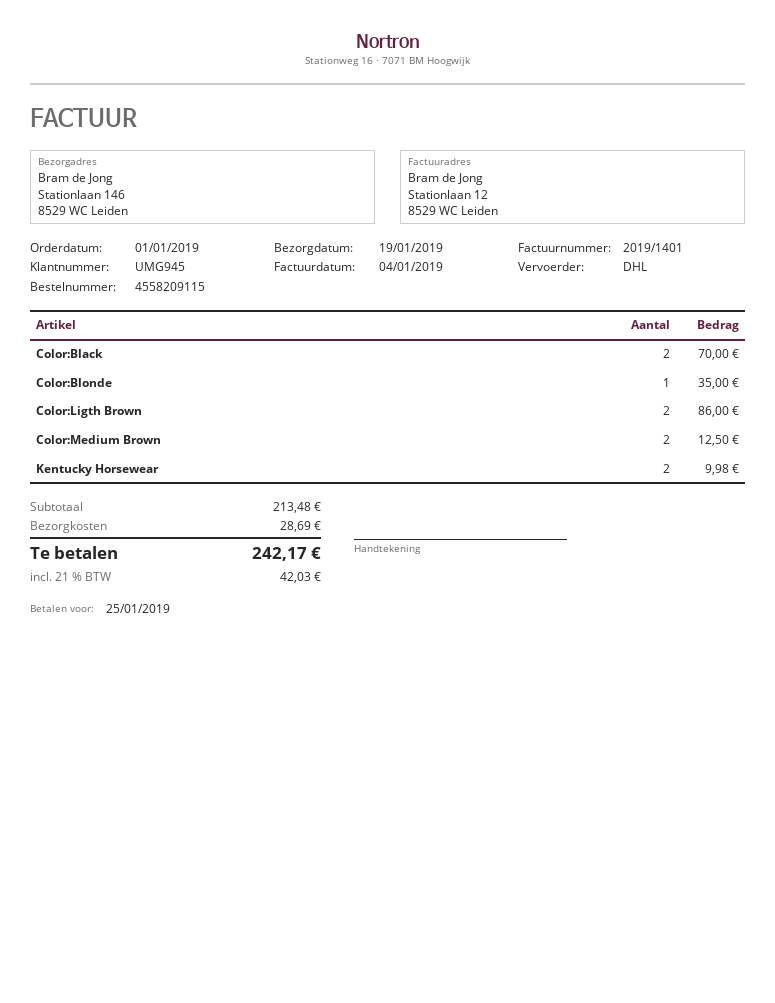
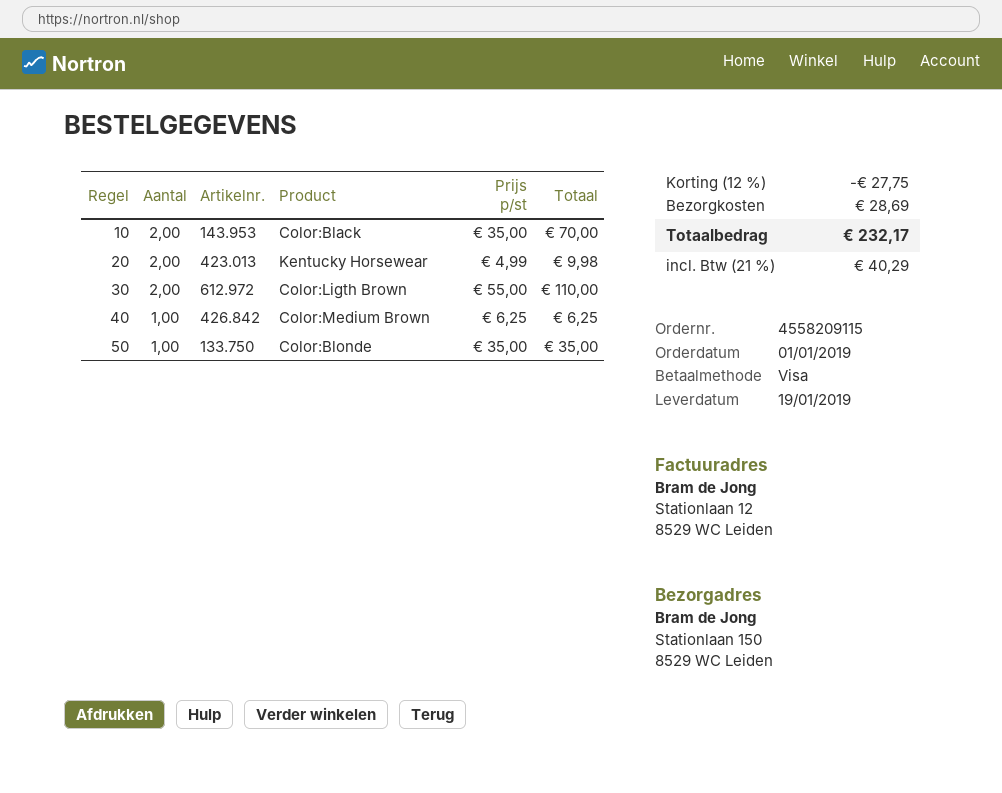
ship to: Stationlaan 146, 8529 WC Leiden -> Stationlaan 150, 8529 WC Leiden
Color:Ligth Brown: 2 for 86.00 -> 2 for 110.00
Color:Medium Brown: 2 for 12.50 -> 1 for 6.25
discount: none -> 12% = 27.75
tax: 21% = 42.03 -> 21% = 40.29
total: 242.17 -> 232.17

